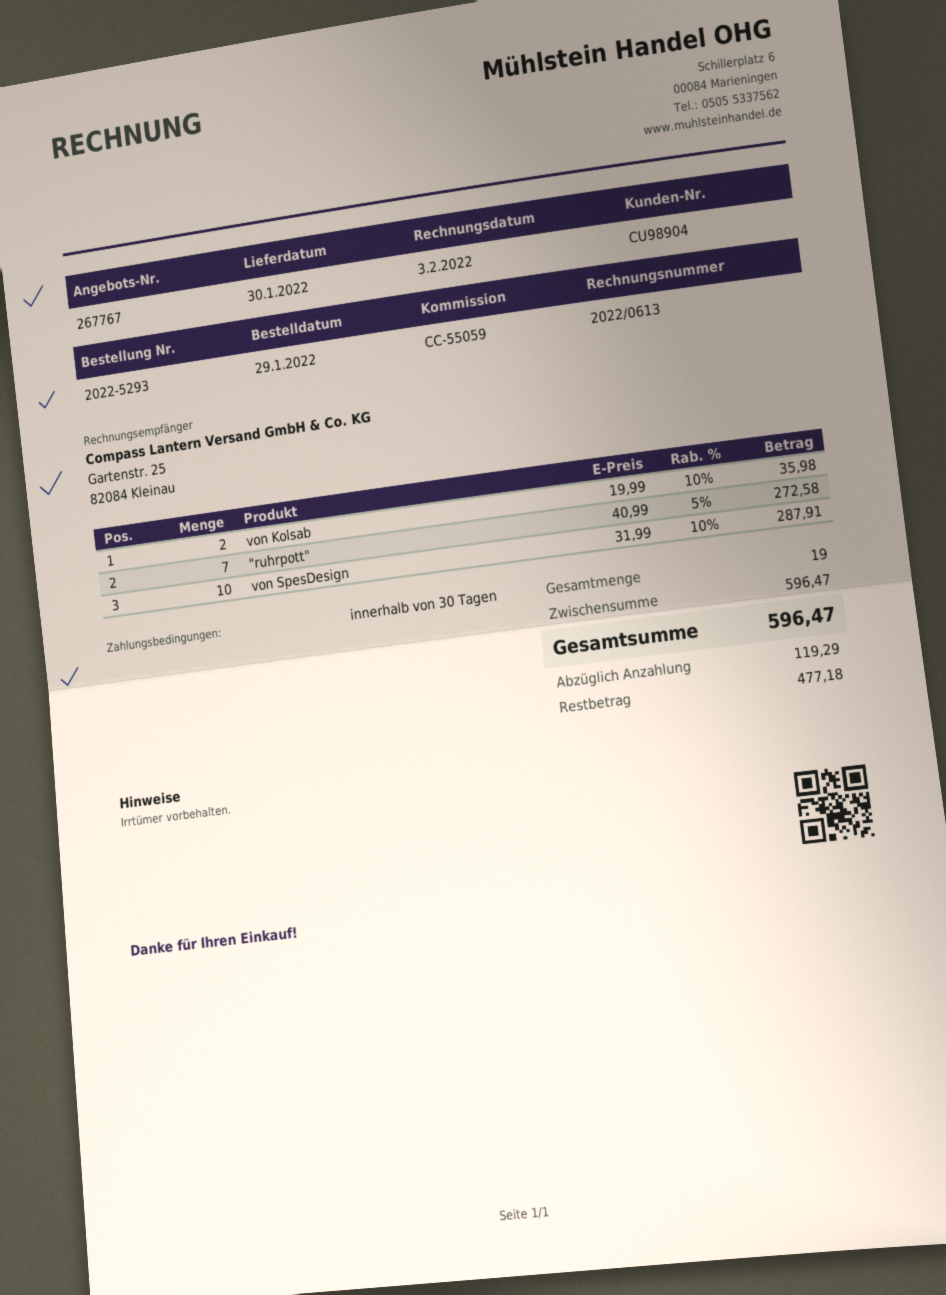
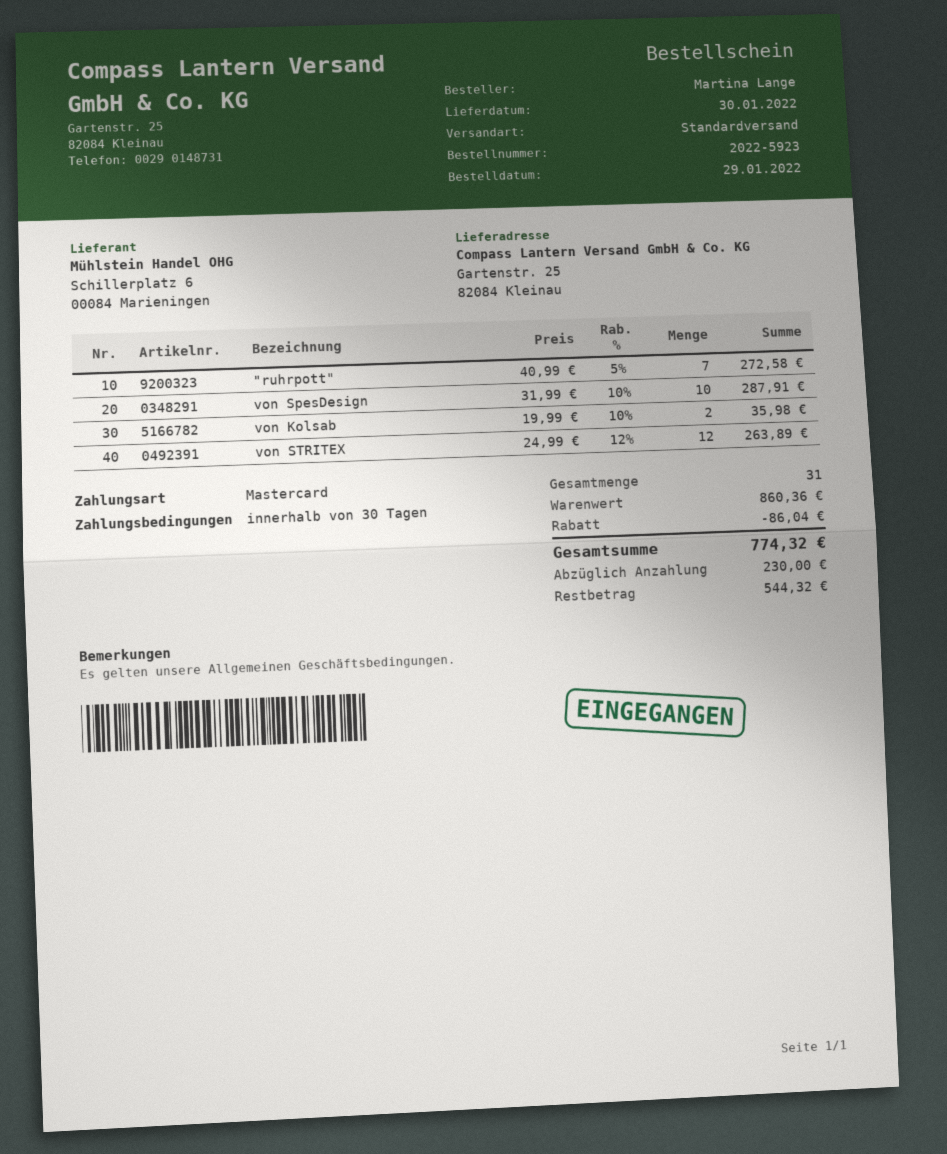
order number: 2022-5293 -> 2022-5923
von STRITEX: none -> 12 x 24.99 - 12% = 263.89
total quantity: 19 -> 31
subtotal: 596.47 -> 860.36
discount: none -> 86.04
total: 596.47 -> 774.32
deposit: 119.29 -> 230.00
balance: 477.18 -> 544.32

